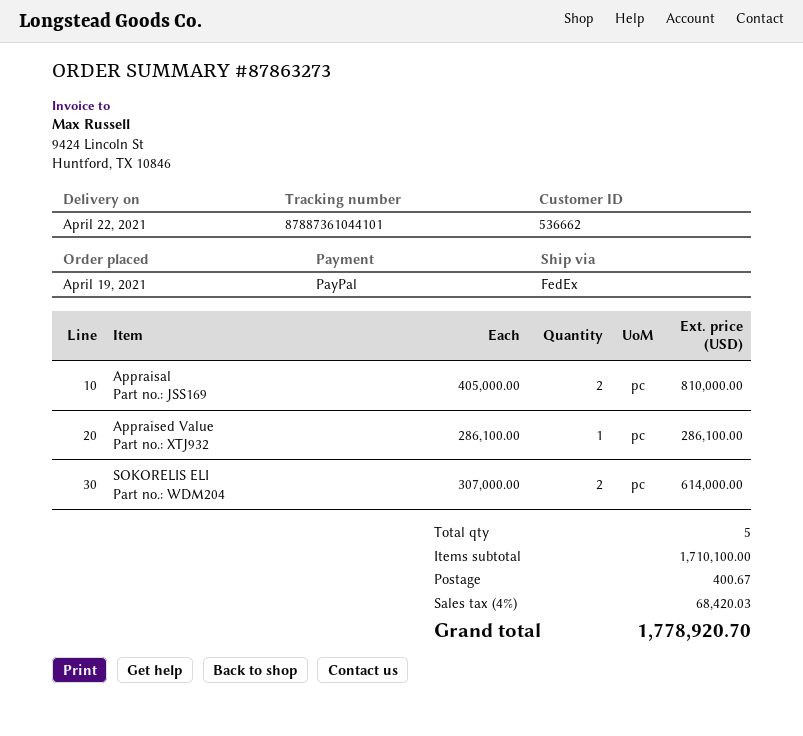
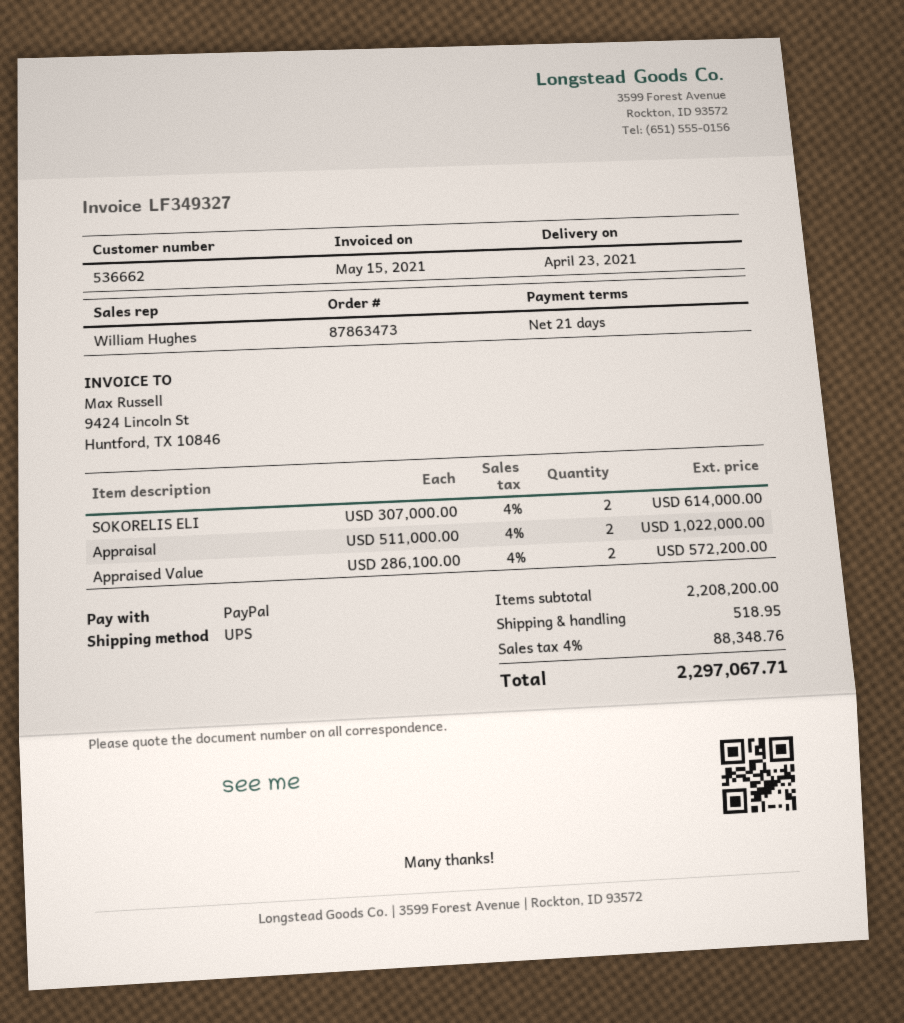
order number: 87863273 -> 87863473
delivery date: 2021-04-22 -> 2021-04-23
shipping method: FedEx -> UPS
Appraisal: 2 x 405000.00 = 810000.00 -> 2 x 511000.00 = 1022000.00
Appraised Value: 1 x 286100.00 = 286100.00 -> 2 x 286100.00 = 572200.00
subtotal: 1710100.00 -> 2208200.00
shipping: 400.67 -> 518.95
tax: 4% = 68420.03 -> 4% = 88348.76
total: 1778920.70 -> 2297067.71

